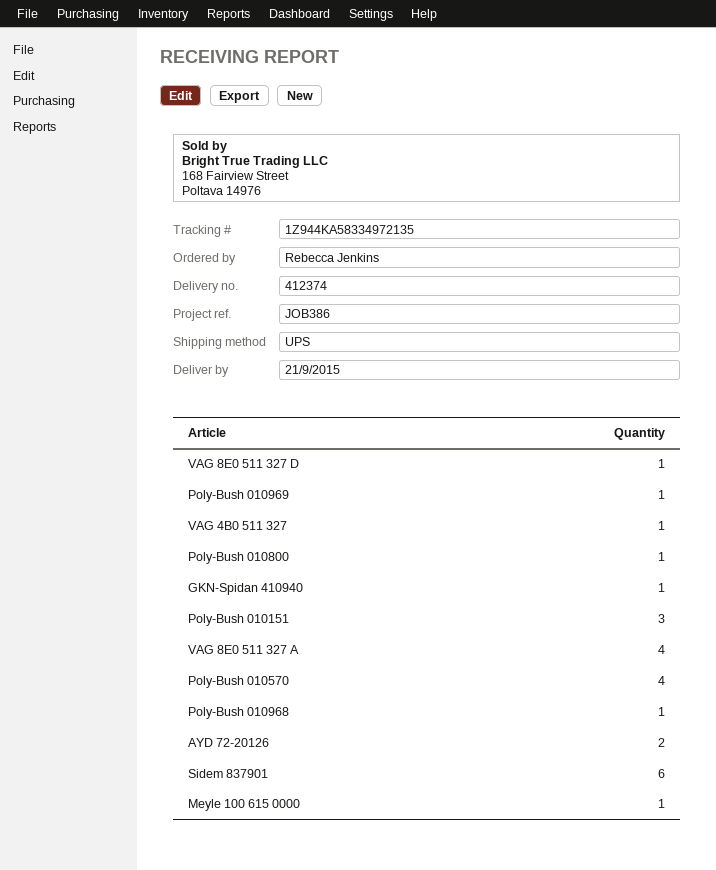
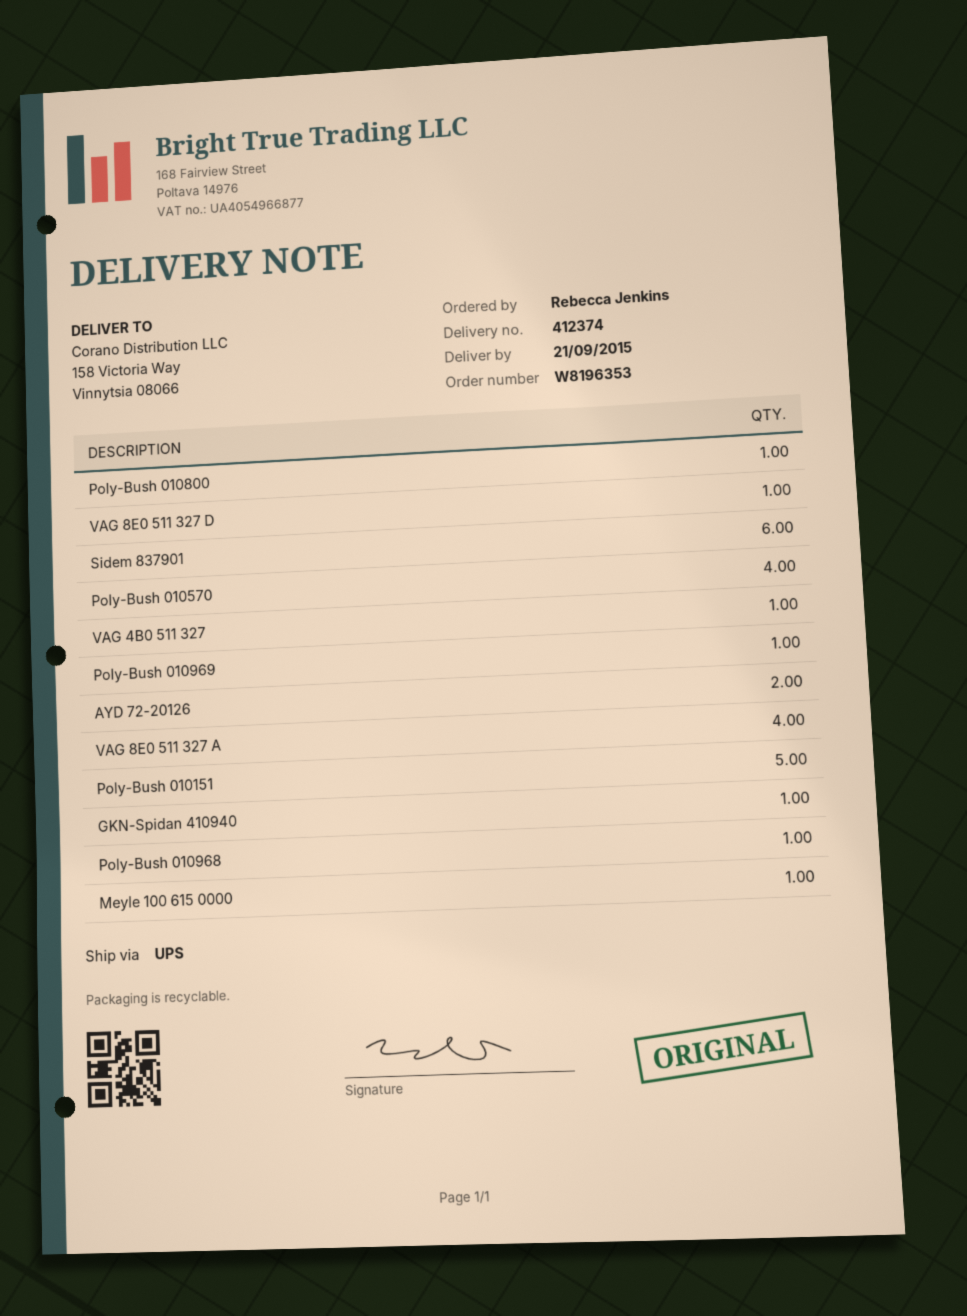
Poly-Bush 010151: 3 -> 5

